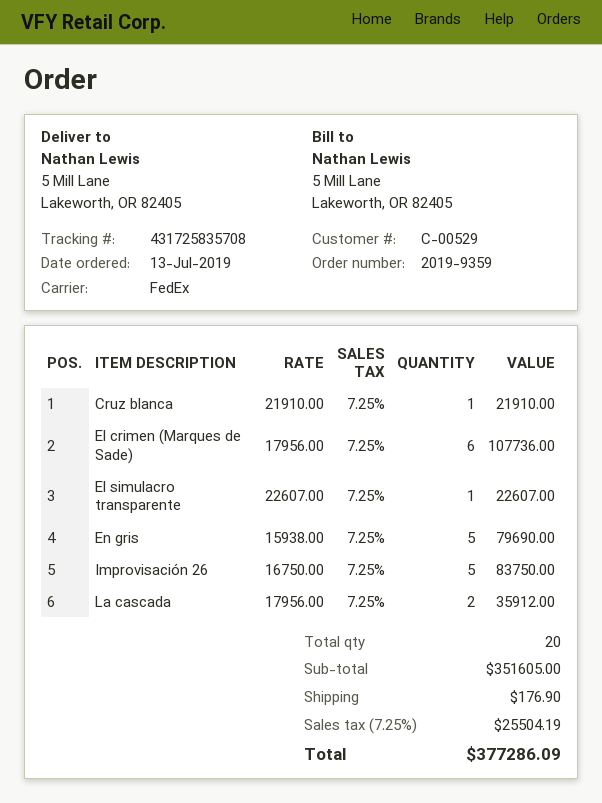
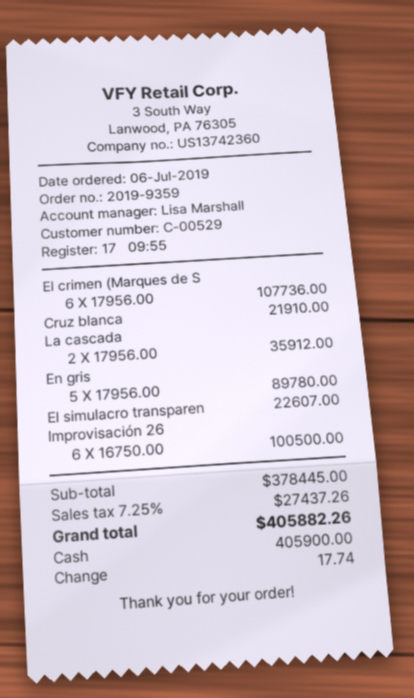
order date: 2019-07-13 -> 2019-07-06
En gris: 5 x 15938.00 = 79690.00 -> 5 x 17956.00 = 89780.00
Improvisación 26: 5 x 16750.00 = 83750.00 -> 6 x 16750.00 = 100500.00
subtotal: 351605.00 -> 378445.00
shipping: 176.90 -> none
tax: 7.25% = 25504.19 -> 7.25% = 27437.26
total: 377286.09 -> 405882.26

